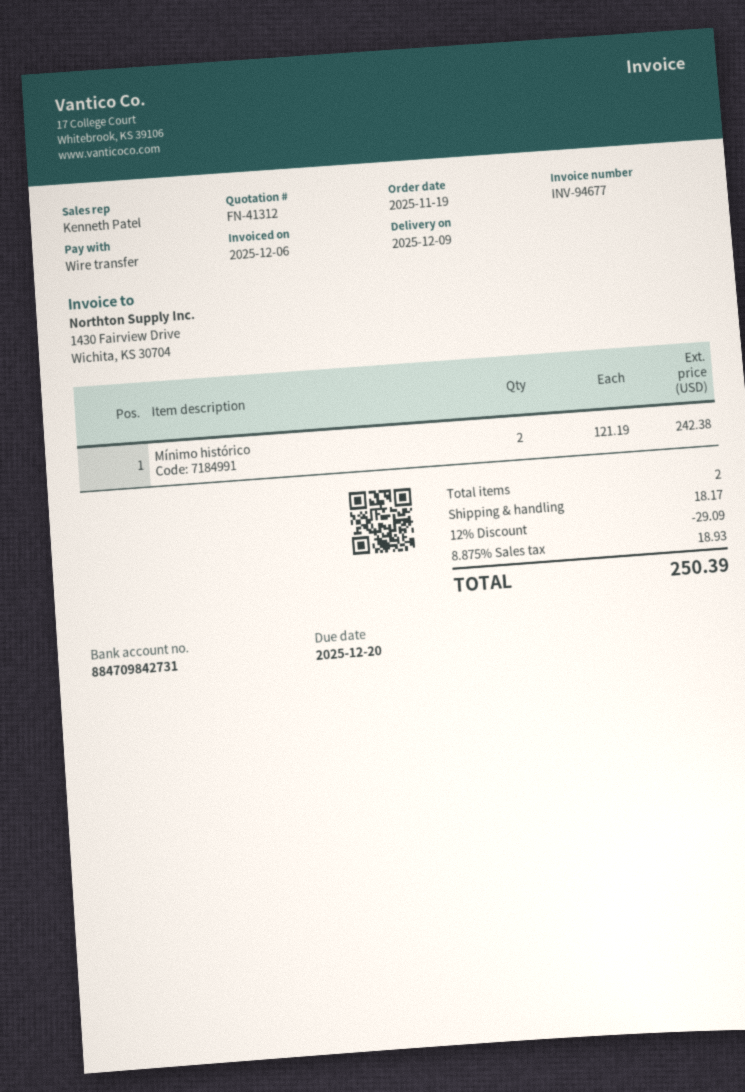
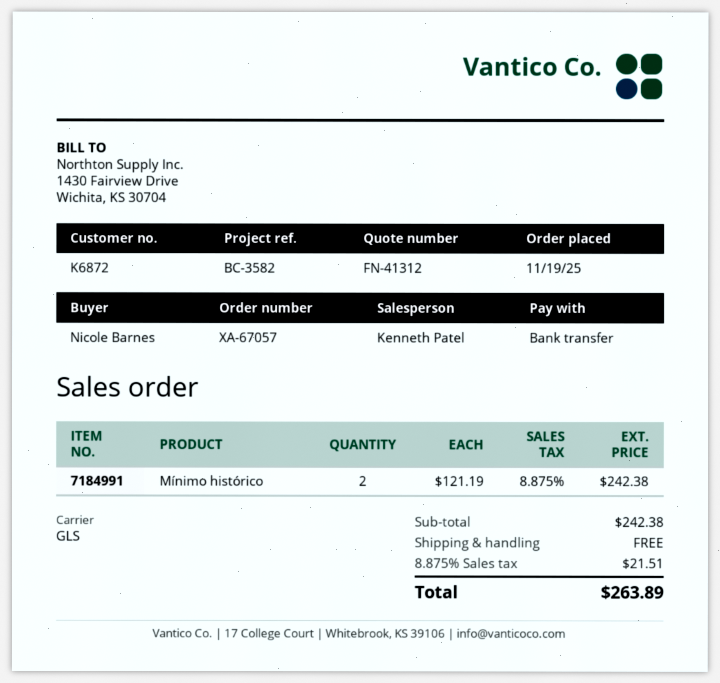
discount: 12% = 29.09 -> none
shipping: 18.17 -> 0.00
tax: 8.875% = 18.93 -> 8.875% = 21.51
total: 250.39 -> 263.89

